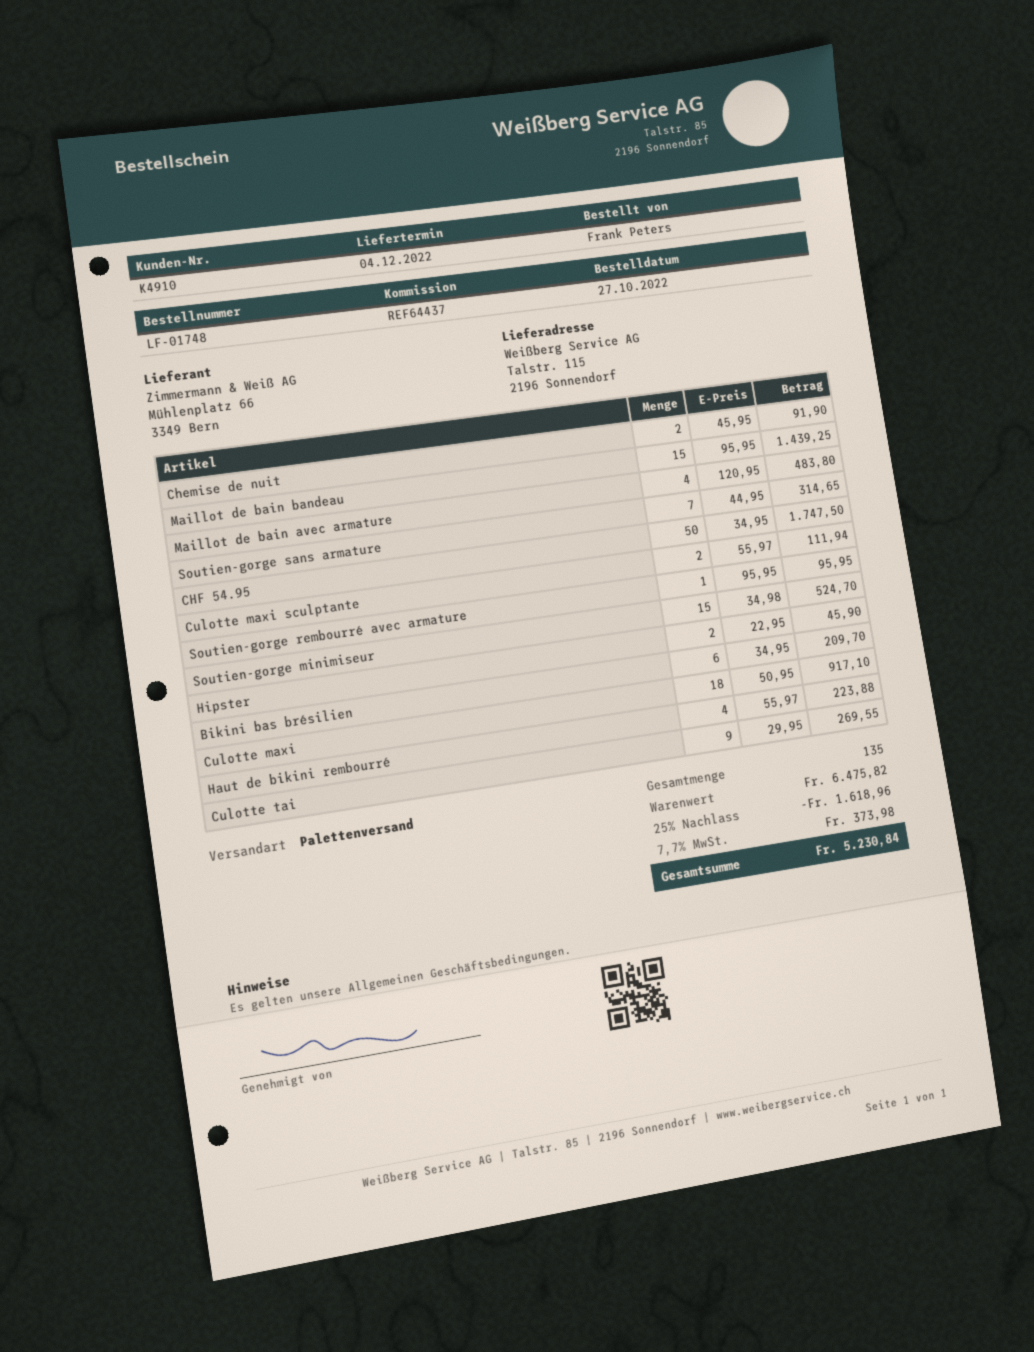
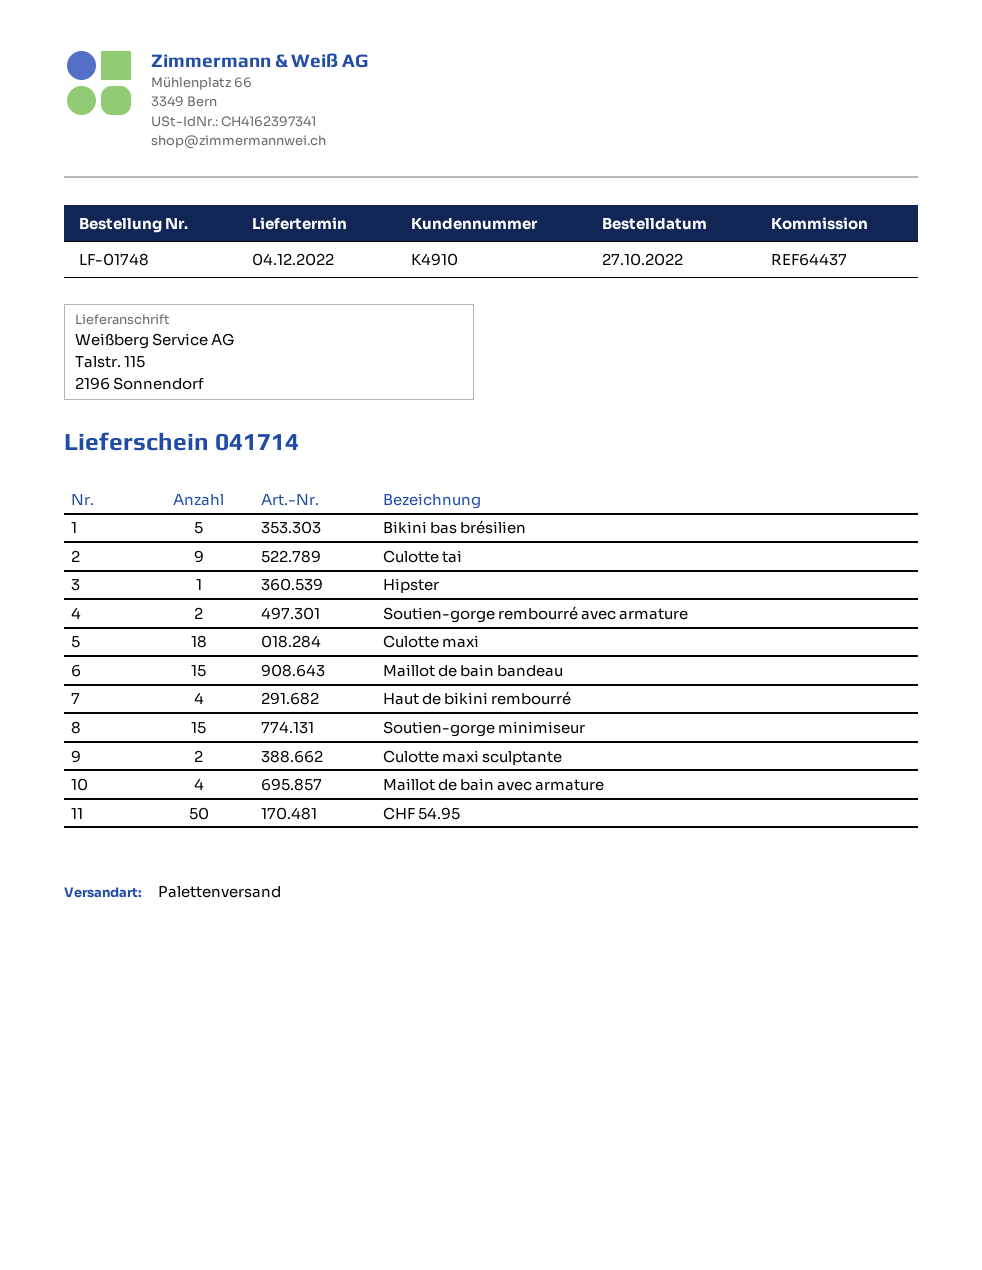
Chemise de nuit: 2 -> none
Soutien-gorge sans armature: 7 -> none
Soutien-gorge rembourré avec armature: 1 -> 2
Hipster: 2 -> 1
Bikini bas brésilien: 6 -> 5

